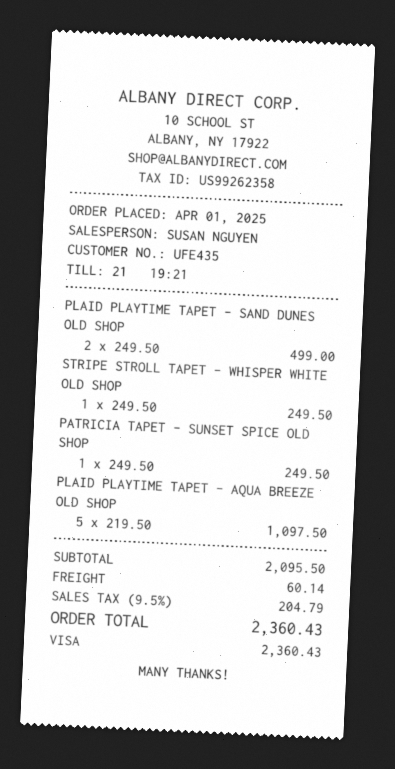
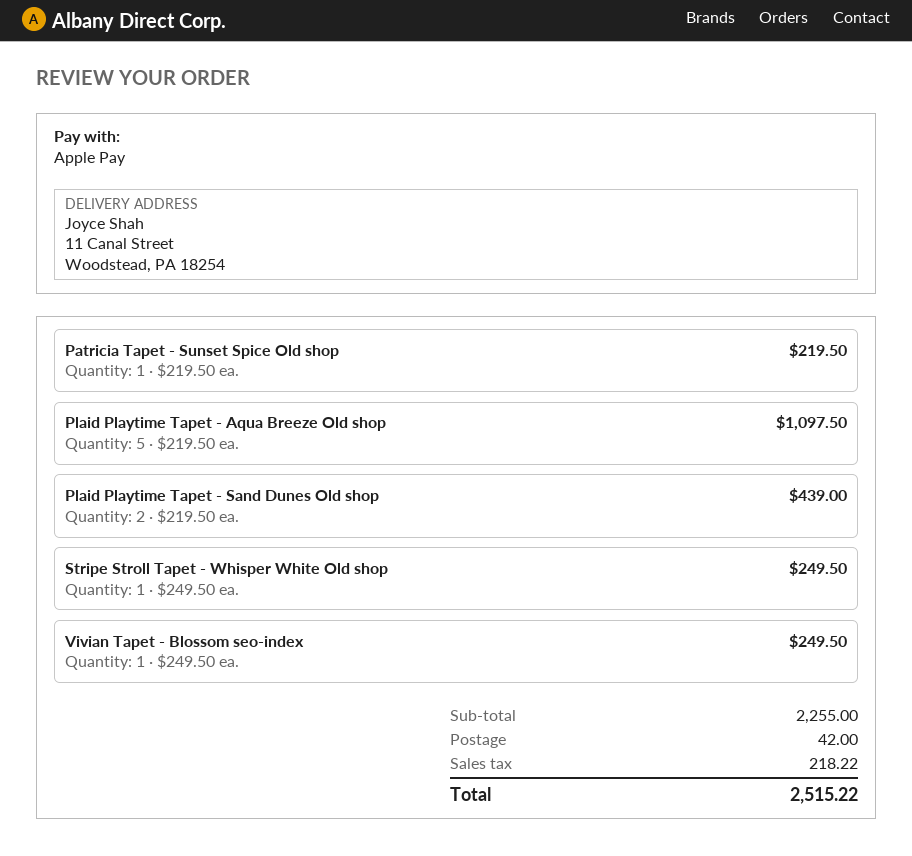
payment method: Visa -> Apple Pay
PLAID PLAYTIME TAPET - SAND DUNES OLD SHOP: 2 x 249.50 = 499.00 -> 2 x 219.50 = 439.00
PATRICIA TAPET - SUNSET SPICE OLD SHOP: 1 x 249.50 = 249.50 -> 1 x 219.50 = 219.50
Vivian Tapet - Blossom seo-index: none -> 1 x 249.50 = 249.50
subtotal: 2095.50 -> 2255.00
shipping: 60.14 -> 42.00
tax: 204.79 -> 218.22
total: 2360.43 -> 2515.22

